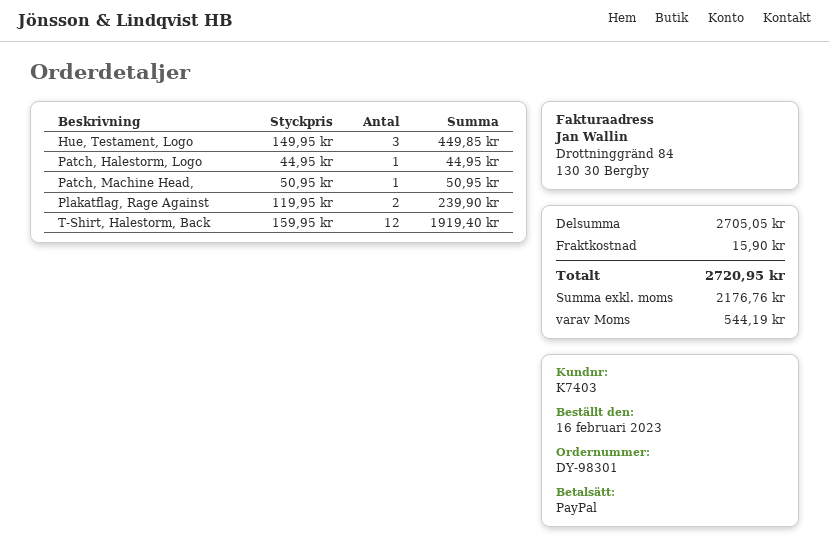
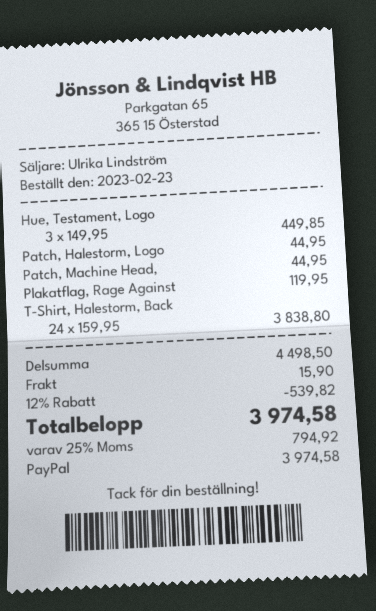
order date: 2023-02-16 -> 2023-02-23
Patch, Machine Head,: 1 x 50.95 = 50.95 -> 1 x 44.95 = 44.95
Plakatflag, Rage Against: 2 x 119.95 = 239.90 -> 1 x 119.95 = 119.95
T-Shirt, Halestorm, Back: 12 x 159.95 = 1919.40 -> 24 x 159.95 = 3838.80
subtotal: 2705.05 -> 4498.50
discount: none -> 12% = 539.82
tax: 544.19 -> 794.92
total: 2720.95 -> 3974.58

